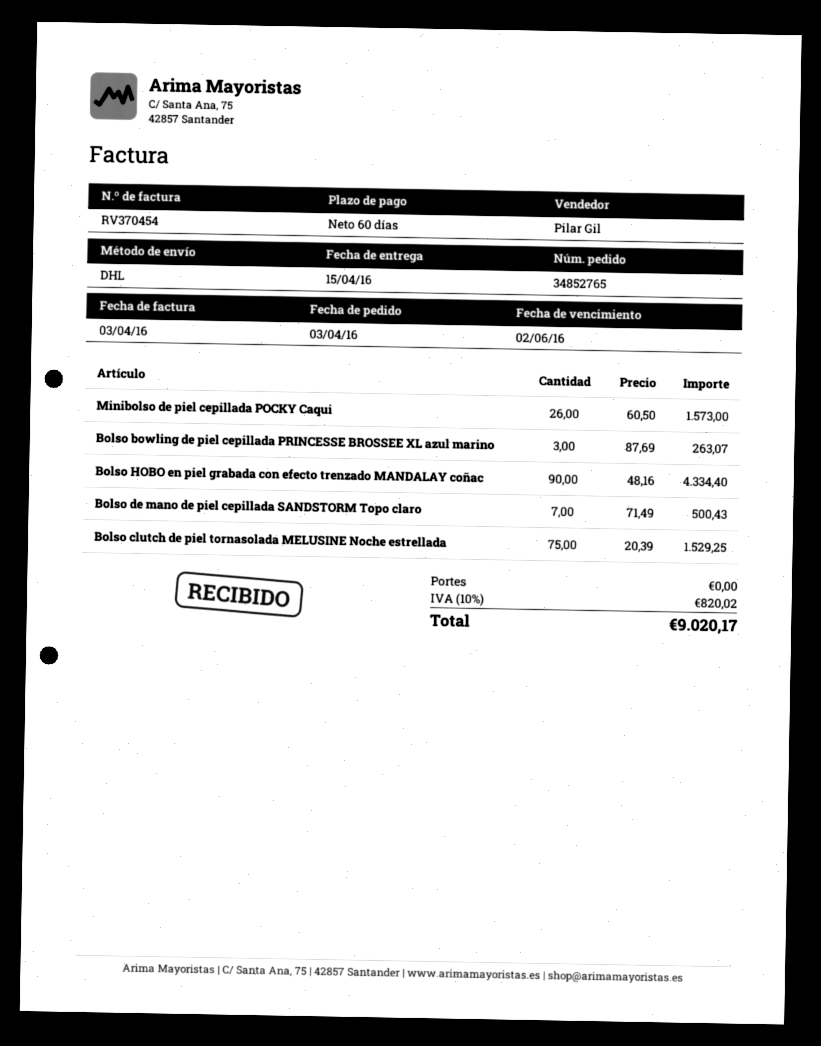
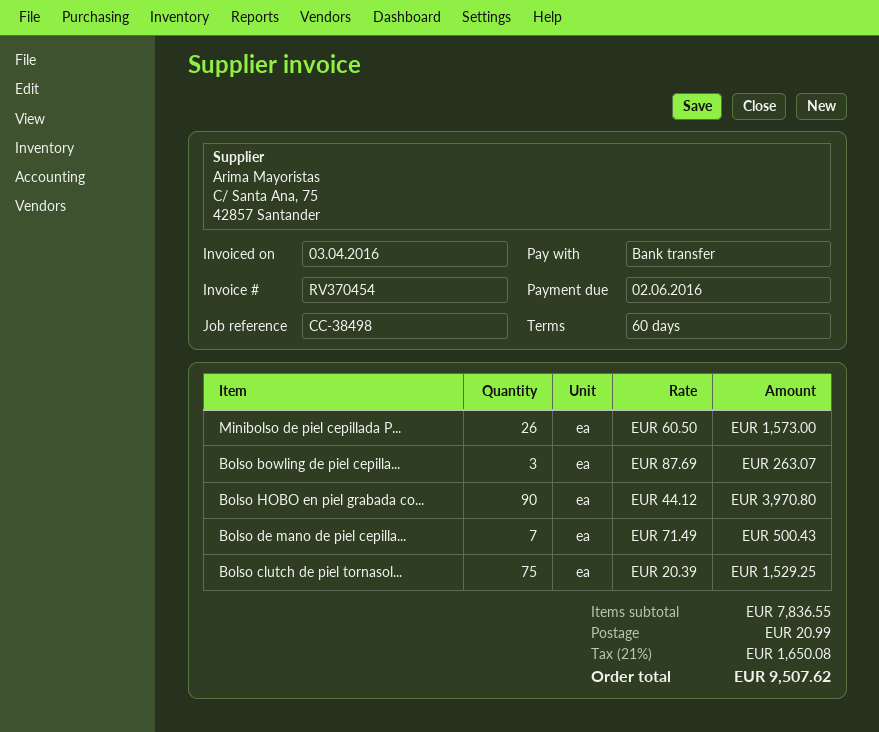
Bolso HOBO en piel grabada con efecto trenzado MANDALAY coñac: 90 x 48.16 = 4334.40 -> 90 x 44.12 = 3970.80
shipping: 0.00 -> 20.99
tax: 10% = 820.02 -> 21% = 1650.08
total: 9020.17 -> 9507.62

